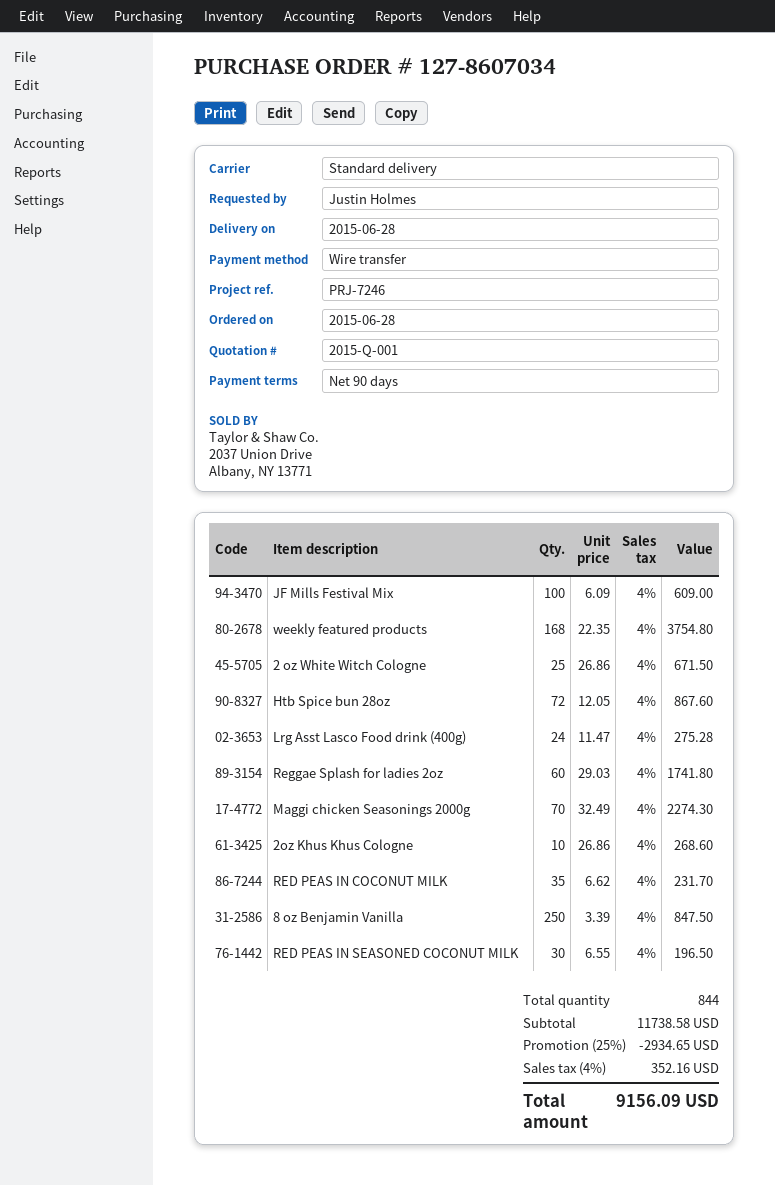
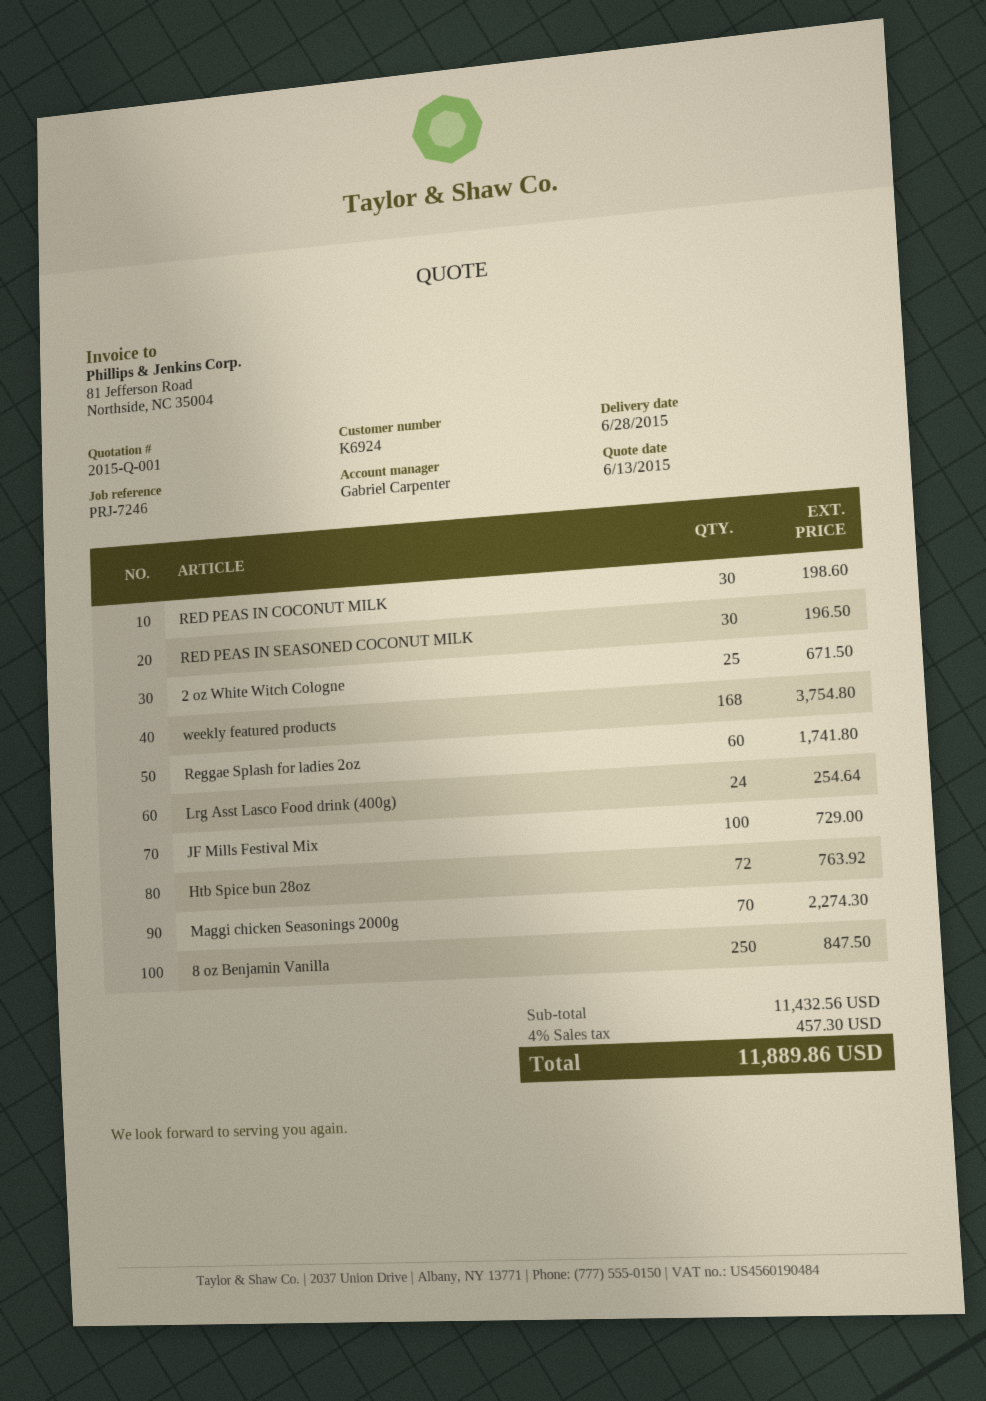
JF Mills Festival Mix: 100 for 609.00 -> 100 for 729.00
Htb Spice bun 28oz: 72 for 867.60 -> 72 for 763.92
Lrg Asst Lasco Food drink (400g): 24 for 275.28 -> 24 for 254.64
2oz Khus Khus Cologne: 10 for 268.60 -> none
RED PEAS IN COCONUT MILK: 35 for 231.70 -> 30 for 198.60
subtotal: 11738.58 -> 11432.56
discount: 25% = 2934.65 -> none
tax: 4% = 352.16 -> 4% = 457.30
total: 9156.09 -> 11889.86

